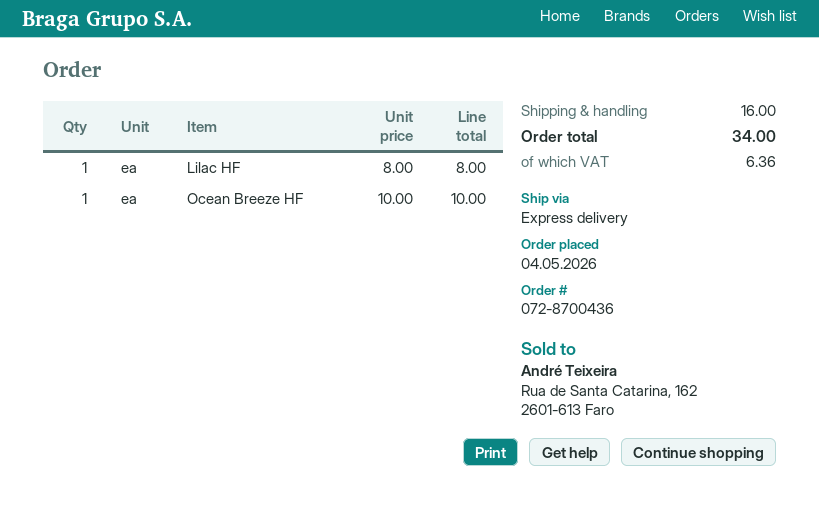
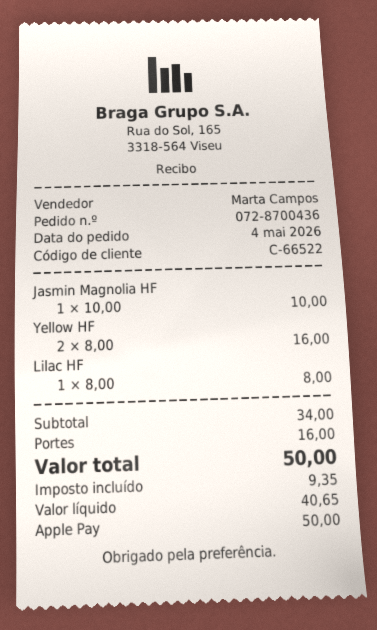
Ocean Breeze HF: 1 x 10.00 = 10.00 -> none
Jasmin Magnolia HF: none -> 1 x 10.00 = 10.00
Yellow HF: none -> 2 x 8.00 = 16.00
tax: 6.36 -> 9.35
total: 34.00 -> 50.00

